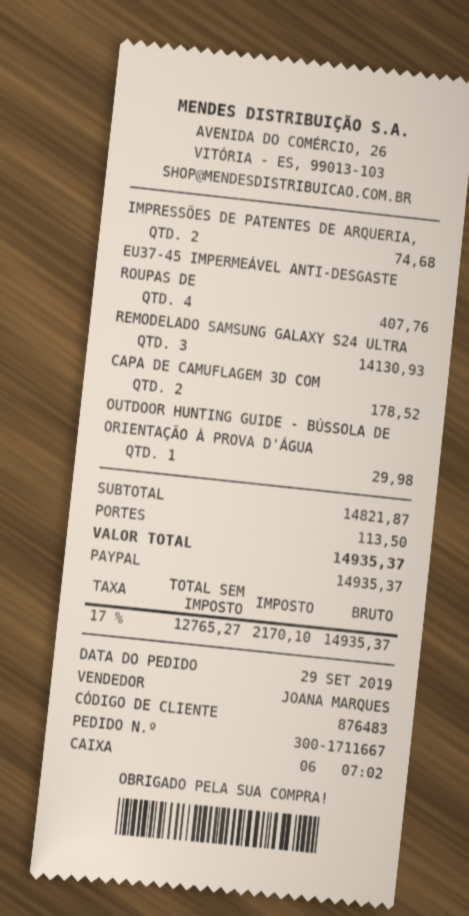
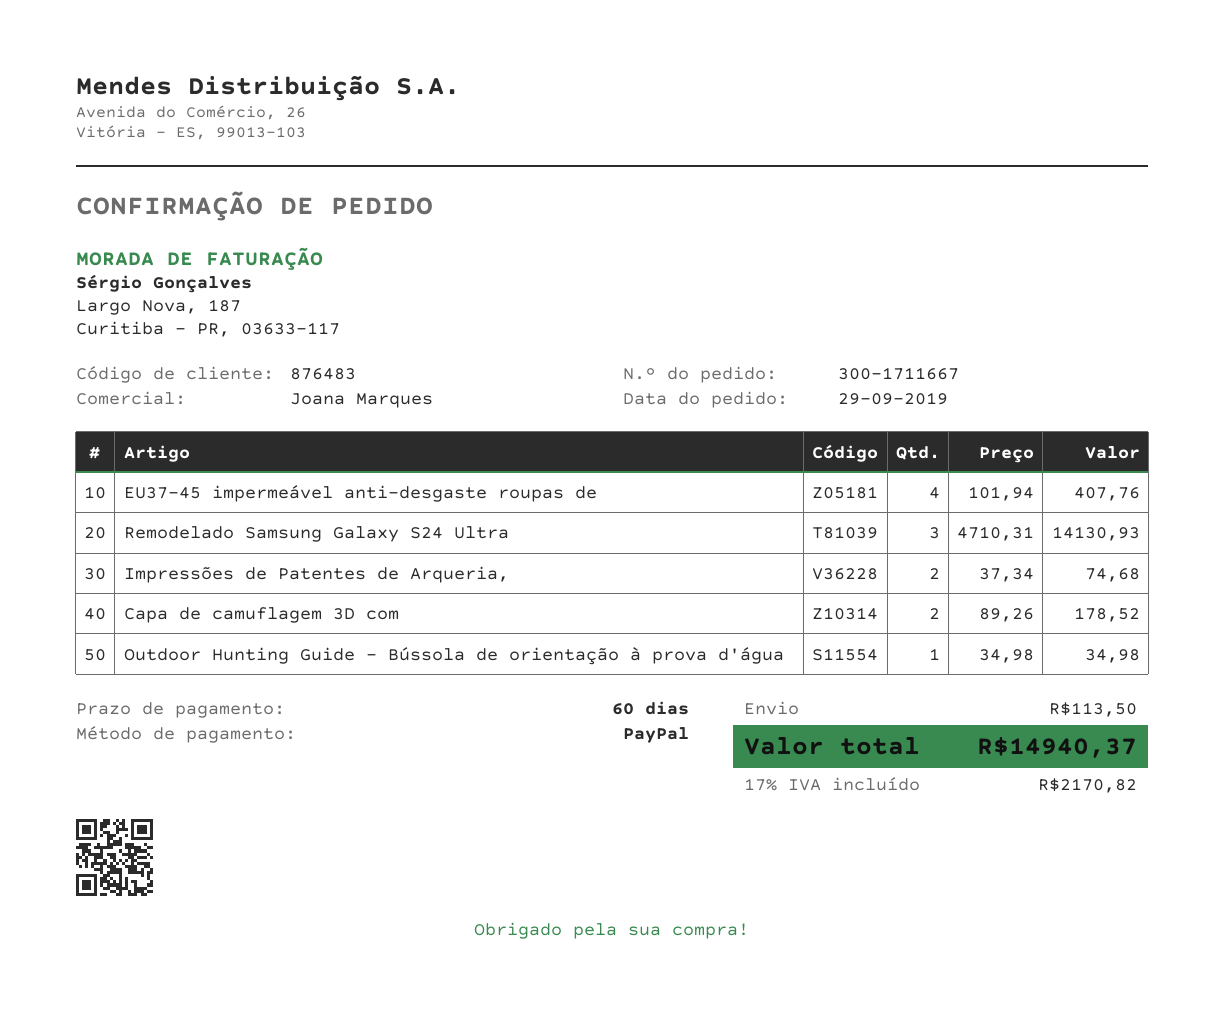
OUTDOOR HUNTING GUIDE - BÚSSOLA DE ORIENTAÇÃO À PROVA D'ÁGUA: 1 for 29.98 -> 1 for 34.98
tax: 17% = 2170.10 -> 17% = 2170.82
total: 14935.37 -> 14940.37

